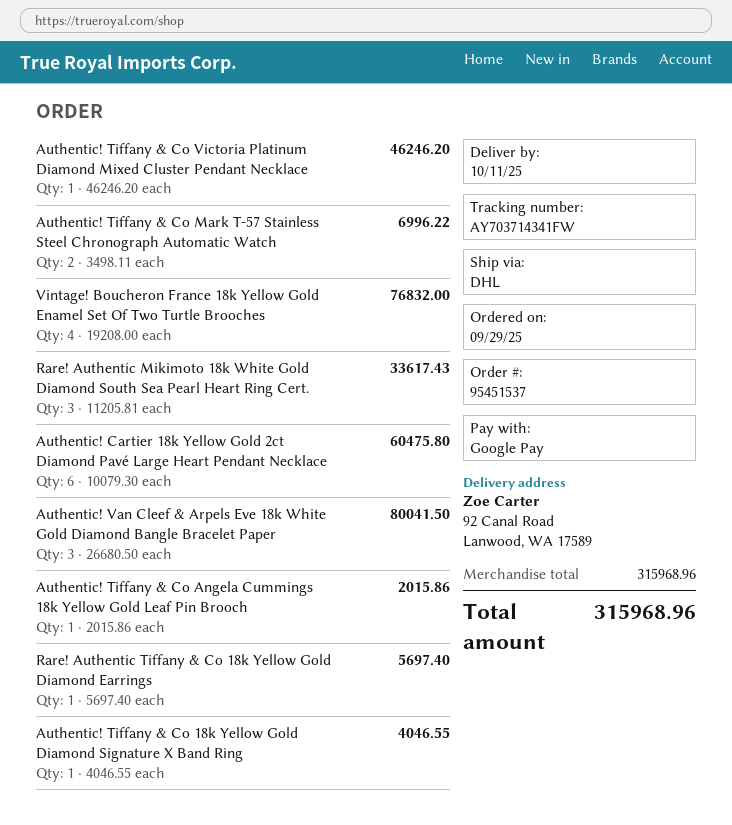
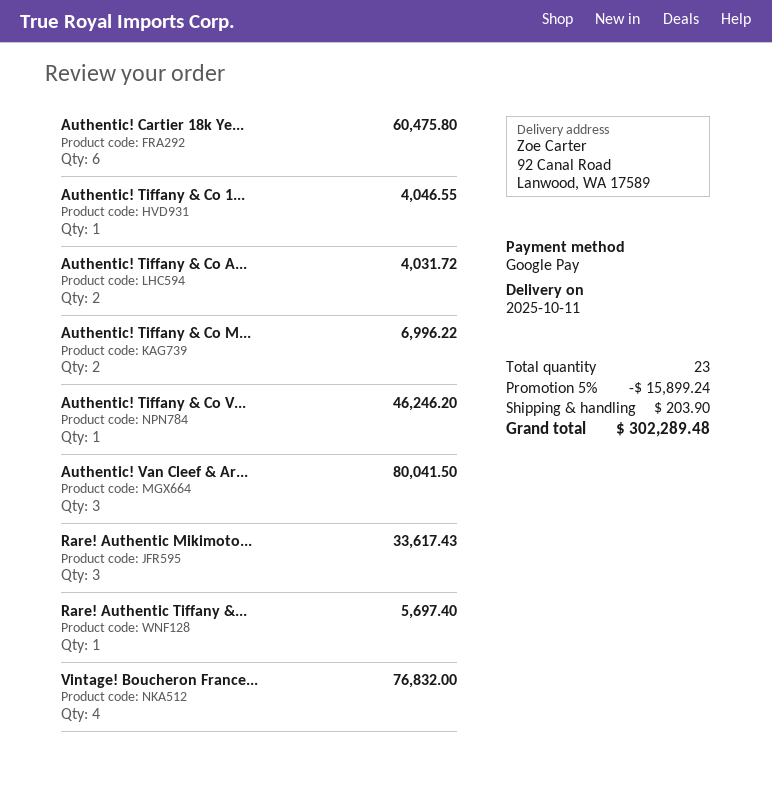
Authentic! Tiffany & Co Angela Cummings 18k Yellow Gold Leaf Pin Brooch: 1 for 2015.86 -> 2 for 4031.72
discount: none -> 5% = 15899.24
shipping: none -> 203.90
total: 315968.96 -> 302289.48

